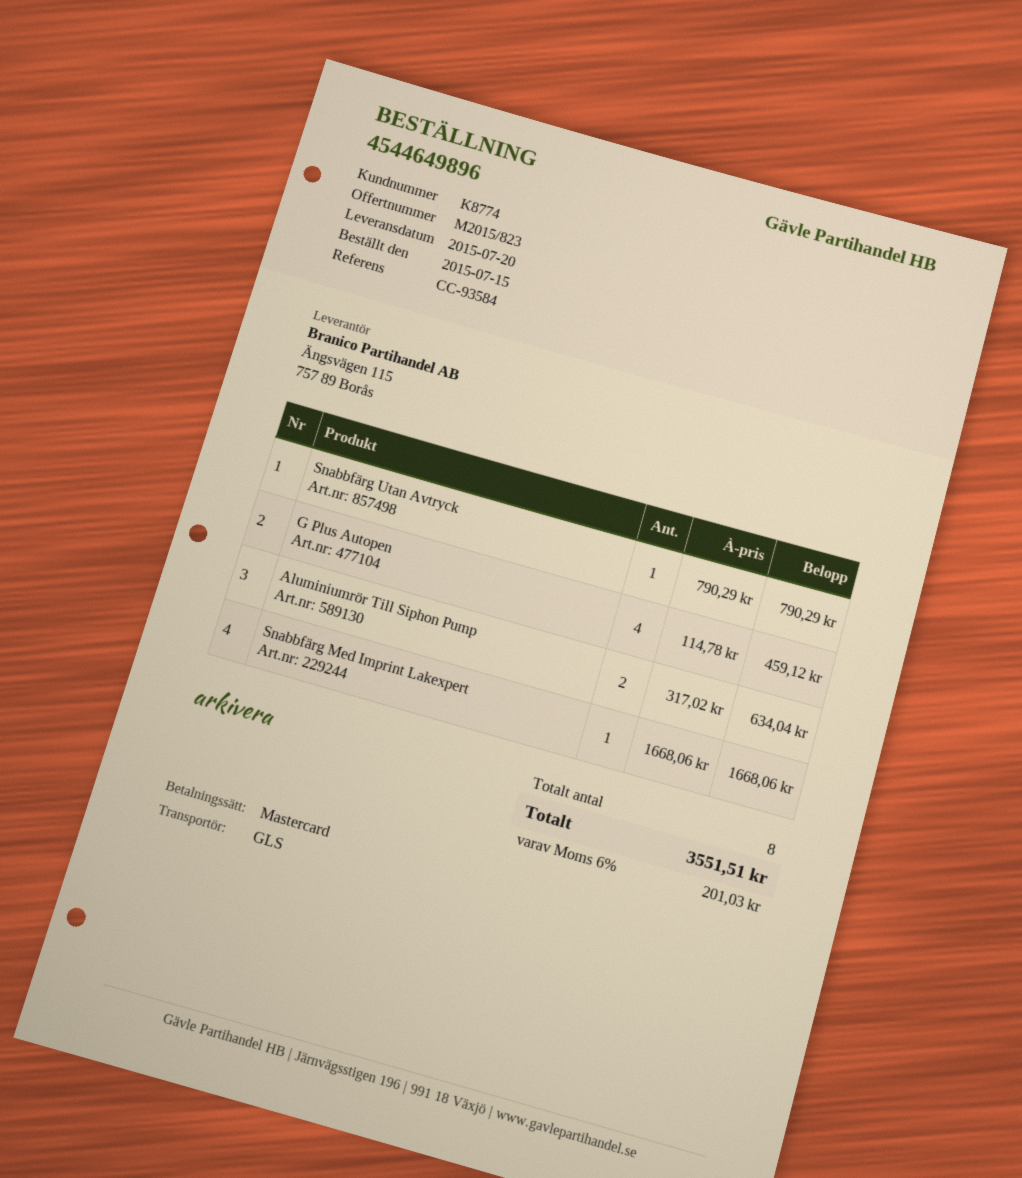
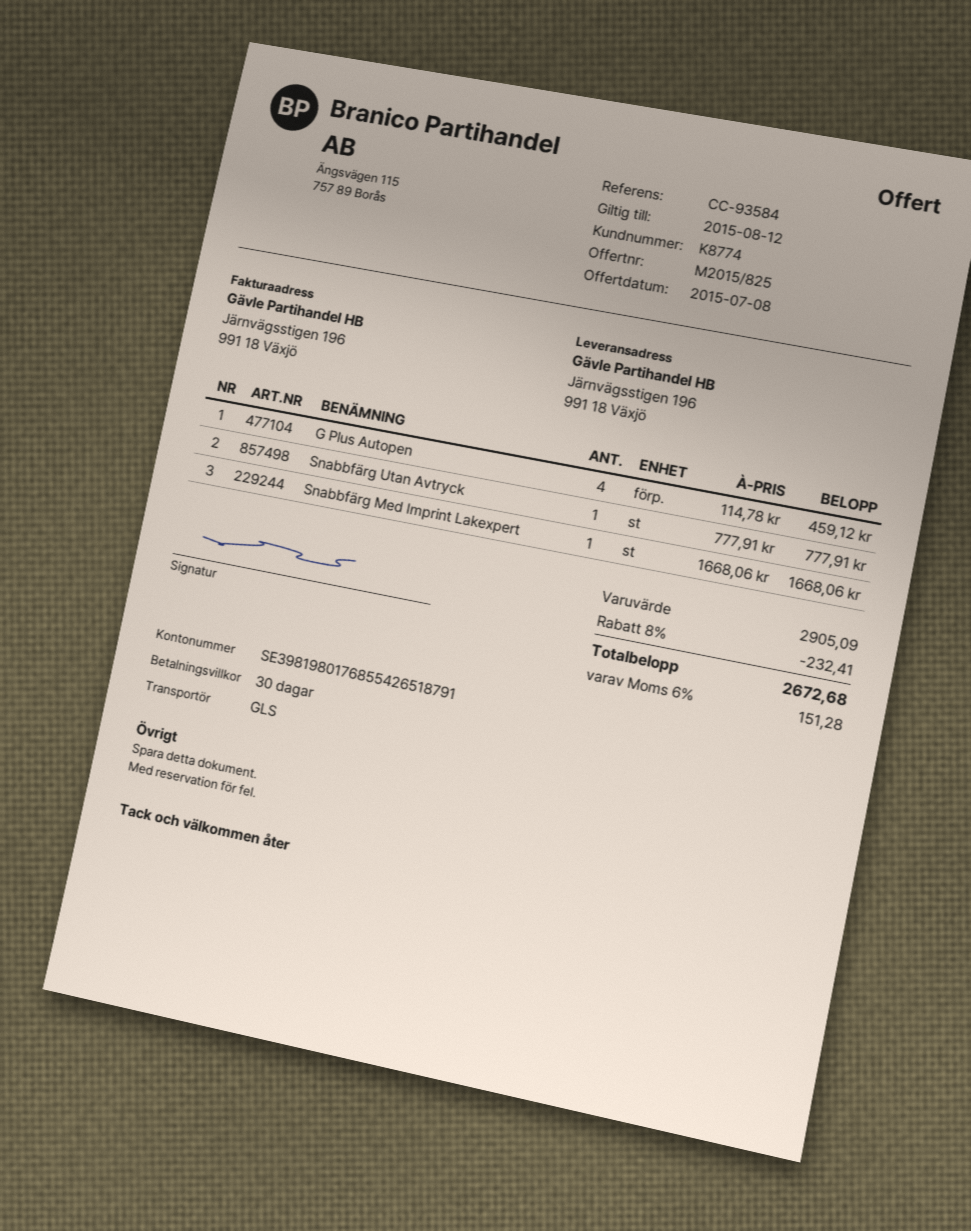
quote number: M2015/823 -> M2015/825
Snabbfärg Utan Avtryck: 1 x 790.29 = 790.29 -> 1 x 777.91 = 777.91
Aluminiumrör Till Siphon Pump: 2 x 317.02 = 634.04 -> none
discount: none -> 8% = 232.41
tax: 6% = 201.03 -> 6% = 151.28
total: 3551.51 -> 2672.68

